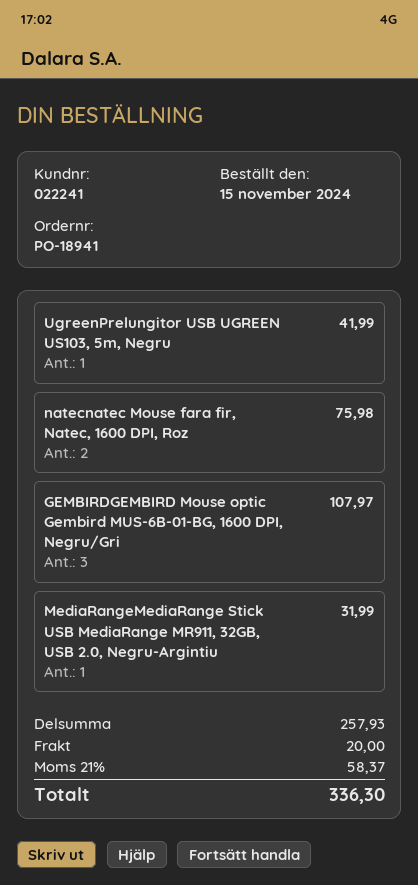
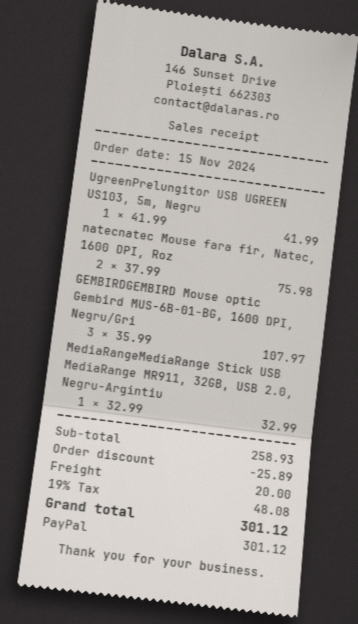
MediaRangeMediaRange Stick USB MediaRange MR911, 32GB, USB 2.0, Negru-Argintiu: 1 for 31.99 -> 1 for 32.99
subtotal: 257.93 -> 258.93
discount: none -> 25.89
tax: 21% = 58.37 -> 19% = 48.08
total: 336.30 -> 301.12

